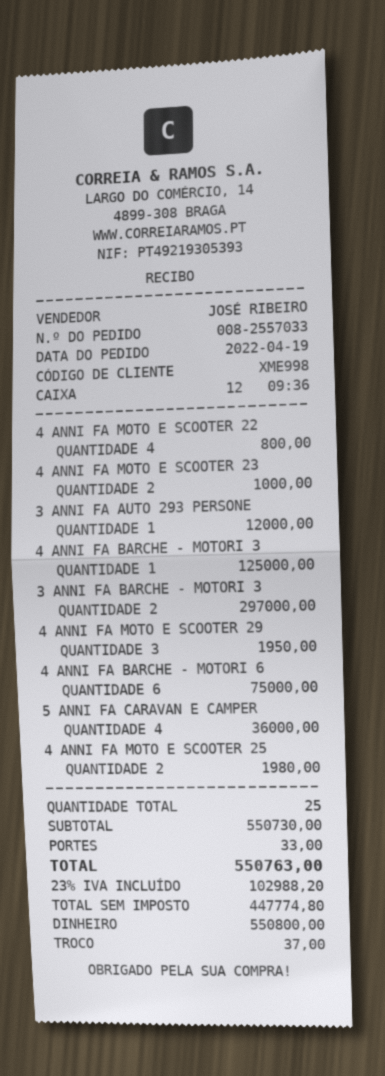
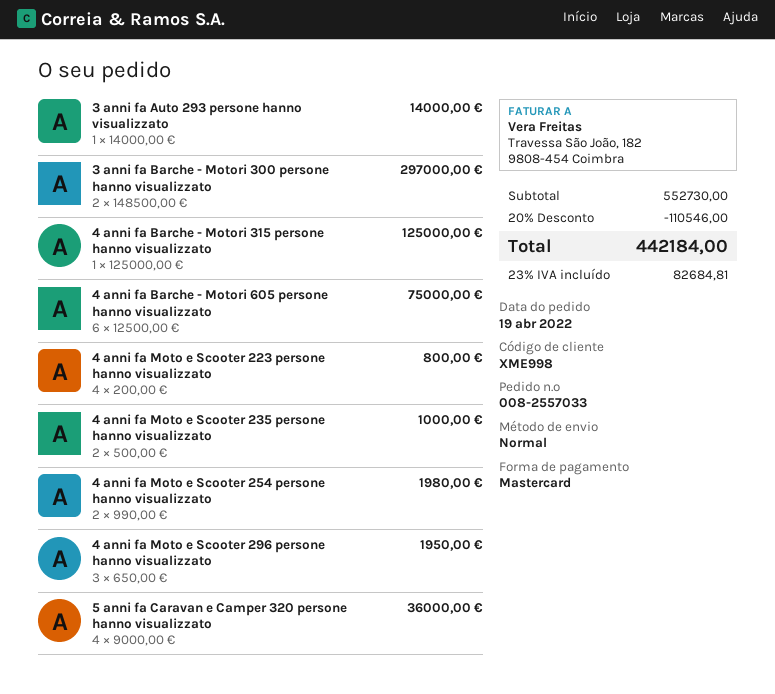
payment method: cash -> Mastercard
3 ANNI FA AUTO 293 PERSONE: 1 for 12000.00 -> 1 for 14000.00
subtotal: 550730.00 -> 552730.00
discount: none -> 20% = 110546.00
shipping: 33.00 -> none
tax: 23% = 102988.20 -> 23% = 82684.81
total: 550763.00 -> 442184.00

